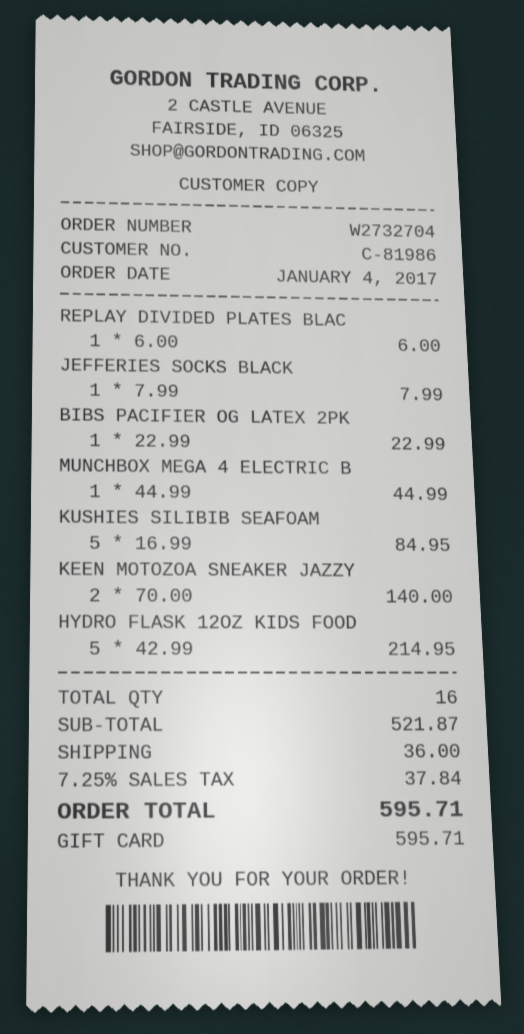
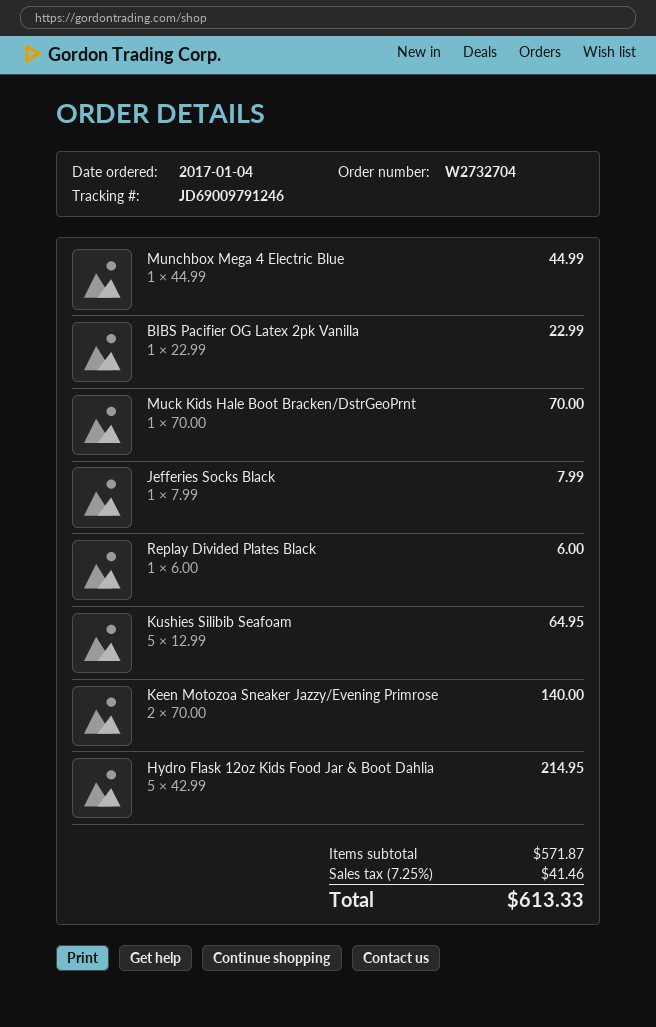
KUSHIES SILIBIB SEAFOAM: 5 x 16.99 = 84.95 -> 5 x 12.99 = 64.95
Muck Kids Hale Boot Bracken/DstrGeoPrnt: none -> 1 x 70.00 = 70.00
subtotal: 521.87 -> 571.87
shipping: 36.00 -> none
tax: 7.25% = 37.84 -> 7.25% = 41.46
total: 595.71 -> 613.33

